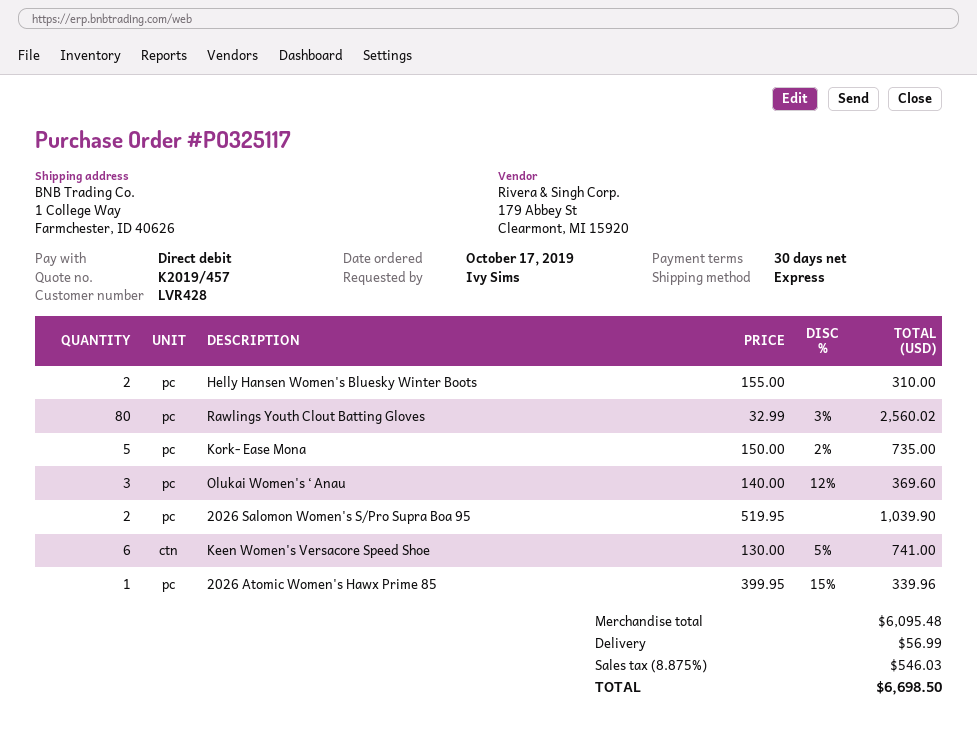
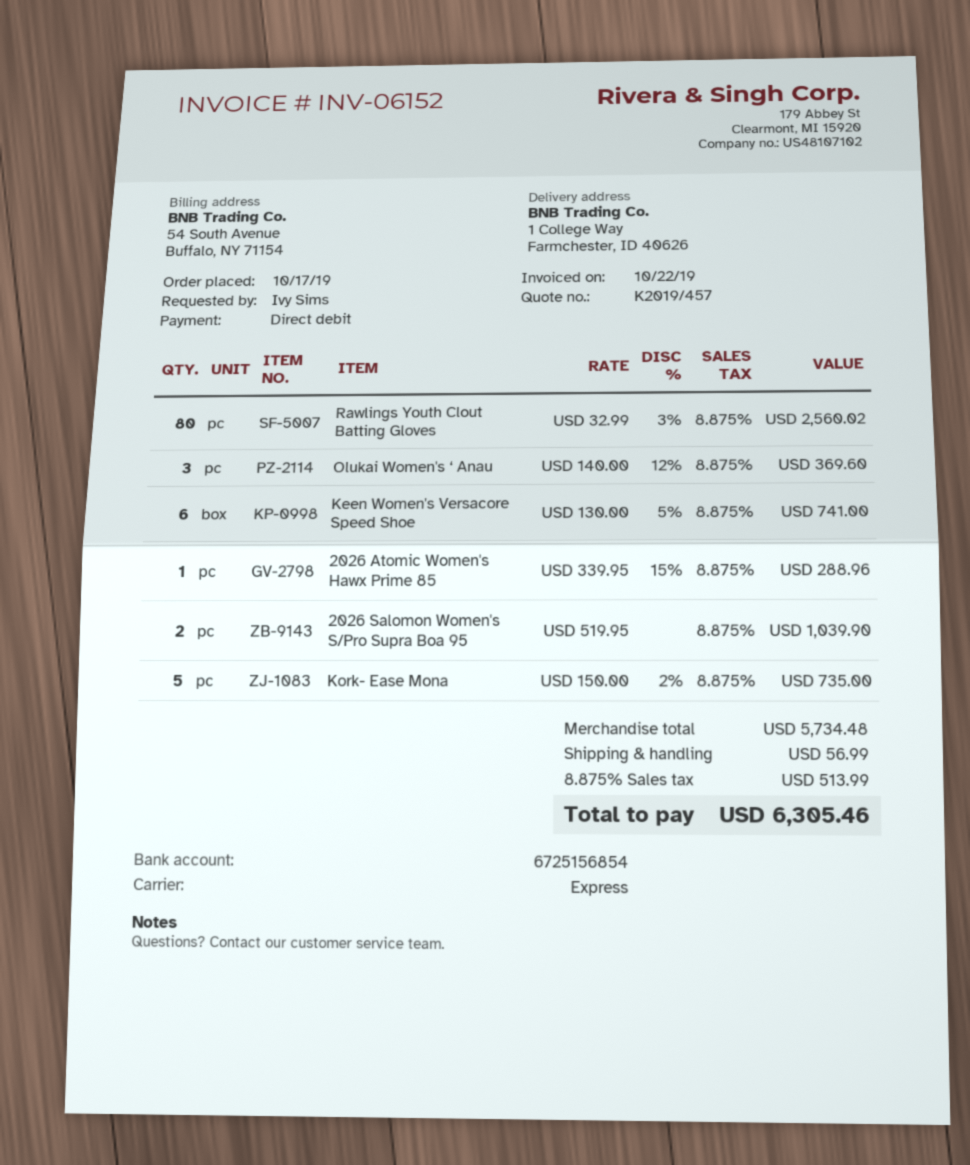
Helly Hansen Women's Bluesky Winter Boots: 2 x 155.00 = 310.00 -> none
2026 Atomic Women's Hawx Prime 85: 1 x 399.95 - 15% = 339.96 -> 1 x 339.95 - 15% = 288.96
subtotal: 6095.48 -> 5734.48
tax: 8.875% = 546.03 -> 8.875% = 513.99
total: 6698.50 -> 6305.46

